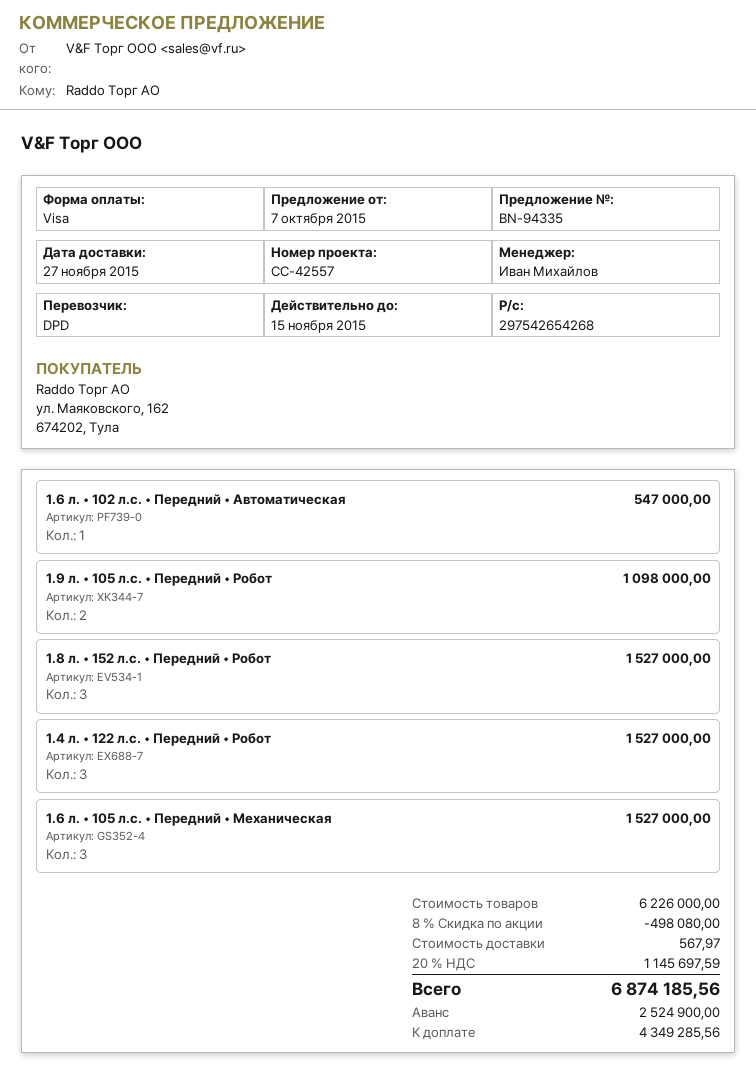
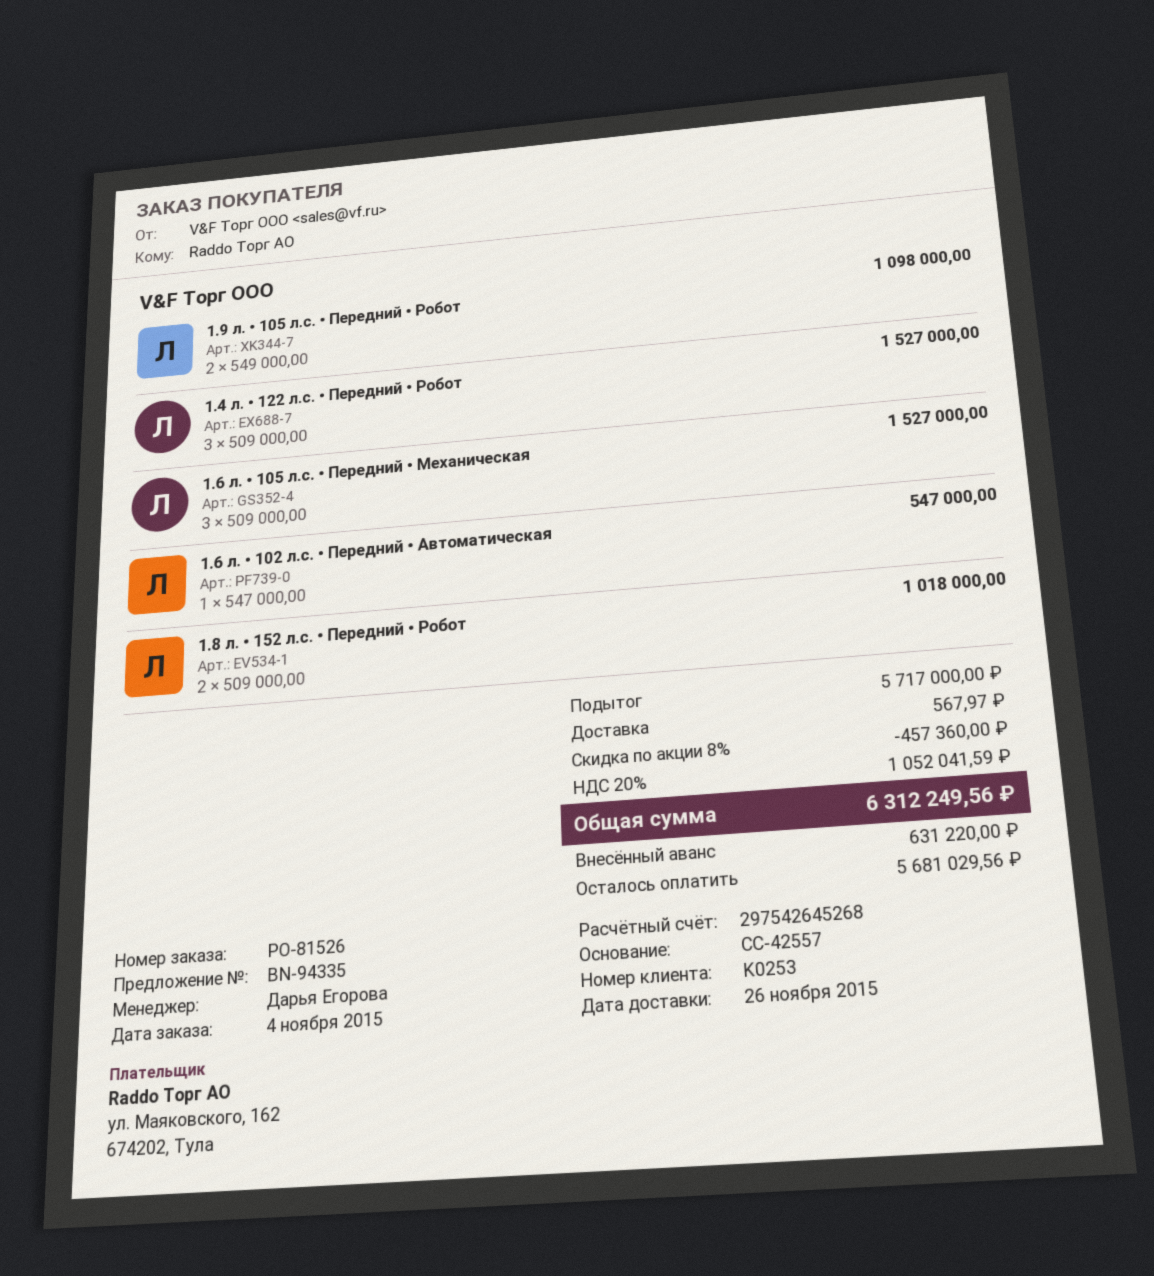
delivery date: 2015-11-27 -> 2015-11-26
sales rep: Иван Михайлов -> Дарья Егорова
bank account: 297542654268 -> 297542645268
1.8 л. • 152 л.с. • Передний • Робот: 3 for 1527000.00 -> 2 for 1018000.00
subtotal: 6226000.00 -> 5717000.00
discount: 8% = 498080.00 -> 8% = 457360.00
tax: 20% = 1145697.59 -> 20% = 1052041.59
total: 6874185.56 -> 6312249.56
deposit: 2524900.00 -> 631220.00
balance: 4349285.56 -> 5681029.56

